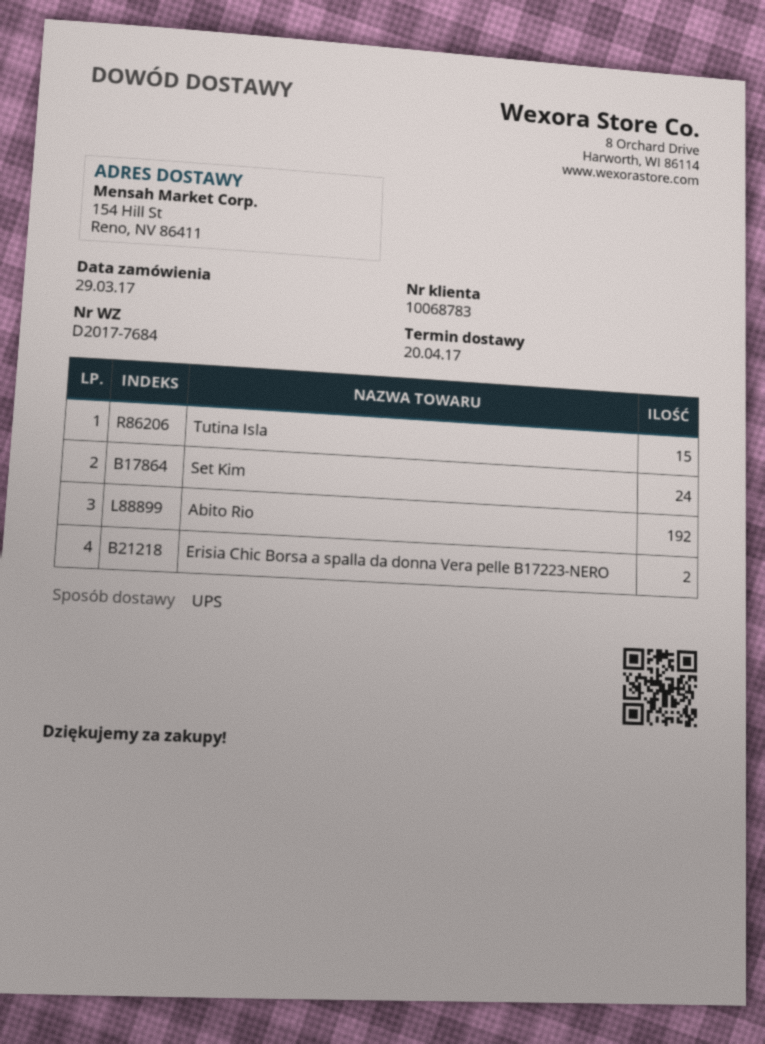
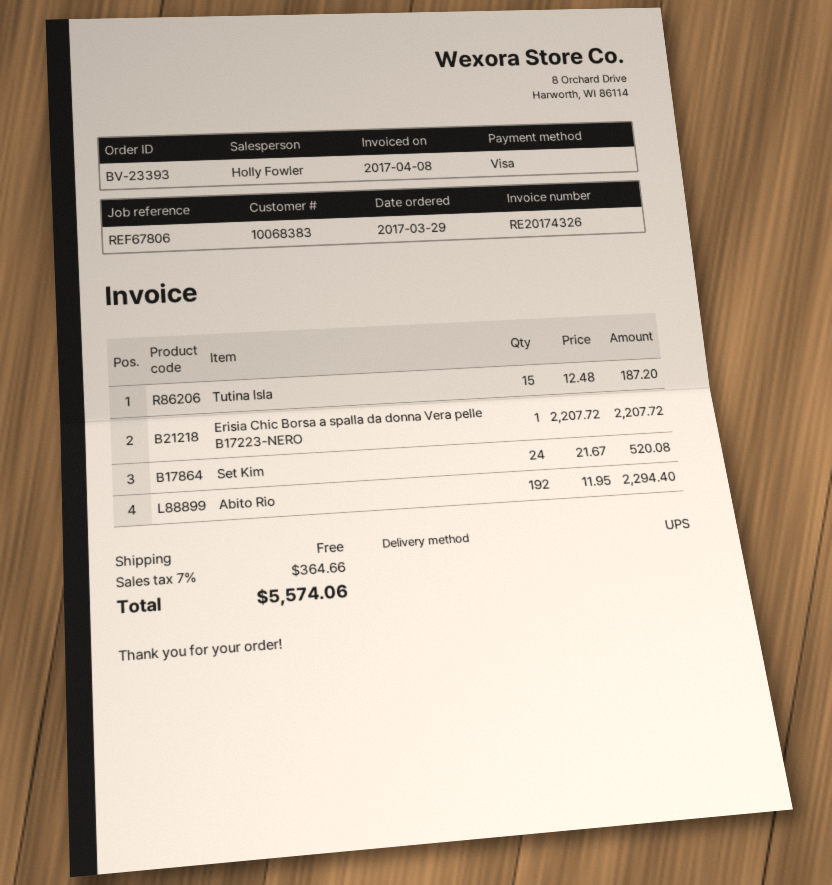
customer number: 10068783 -> 10068383
Erisia Chic Borsa a spalla da donna Vera pelle B17223-NERO: 2 -> 1

